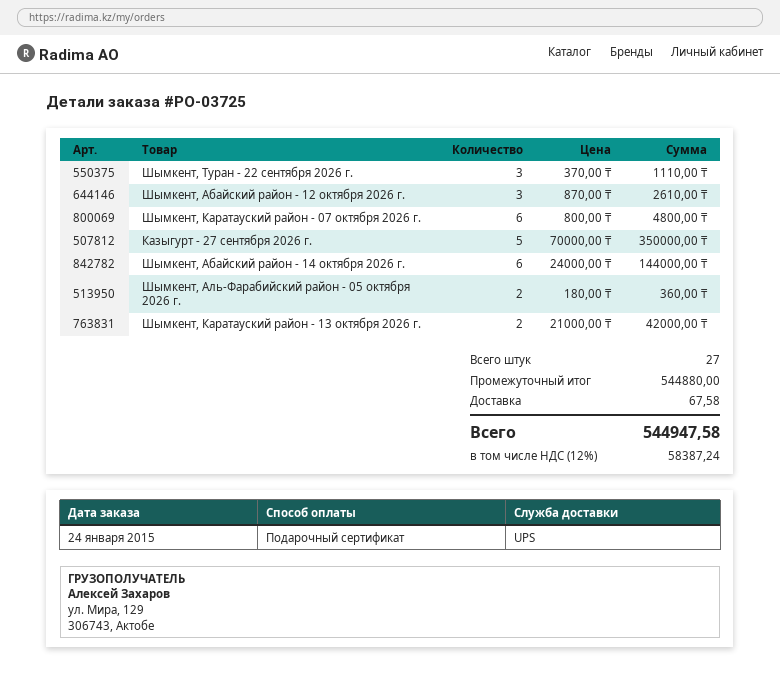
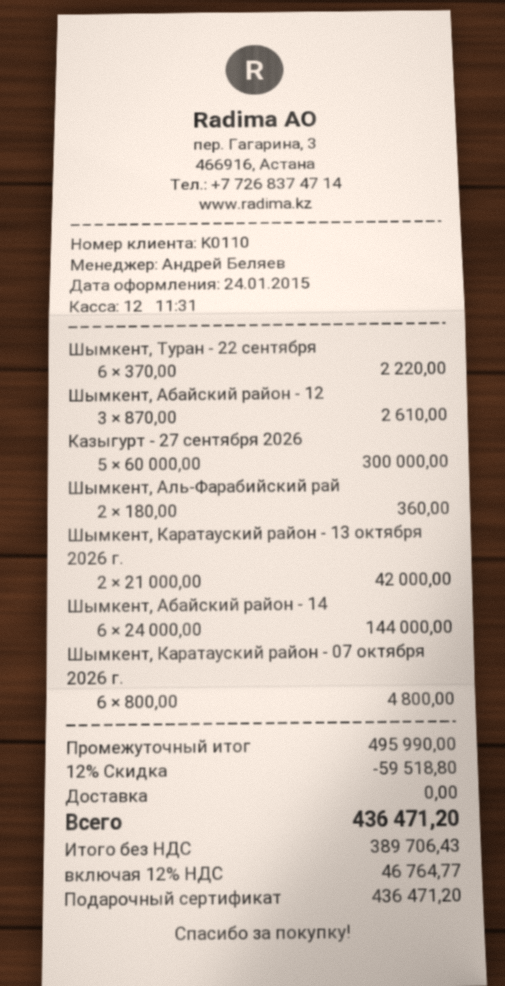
Шымкент, Туран - 22 сентября 2026 г.: 3 x 370.00 = 1110.00 -> 6 x 370.00 = 2220.00
Казыгурт - 27 сентября 2026 г.: 5 x 70000.00 = 350000.00 -> 5 x 60000.00 = 300000.00
subtotal: 544880.00 -> 495990.00
discount: none -> 12% = 59518.80
shipping: 67.58 -> 0.00
tax: 12% = 58387.24 -> 12% = 46764.77
total: 544947.58 -> 436471.20

